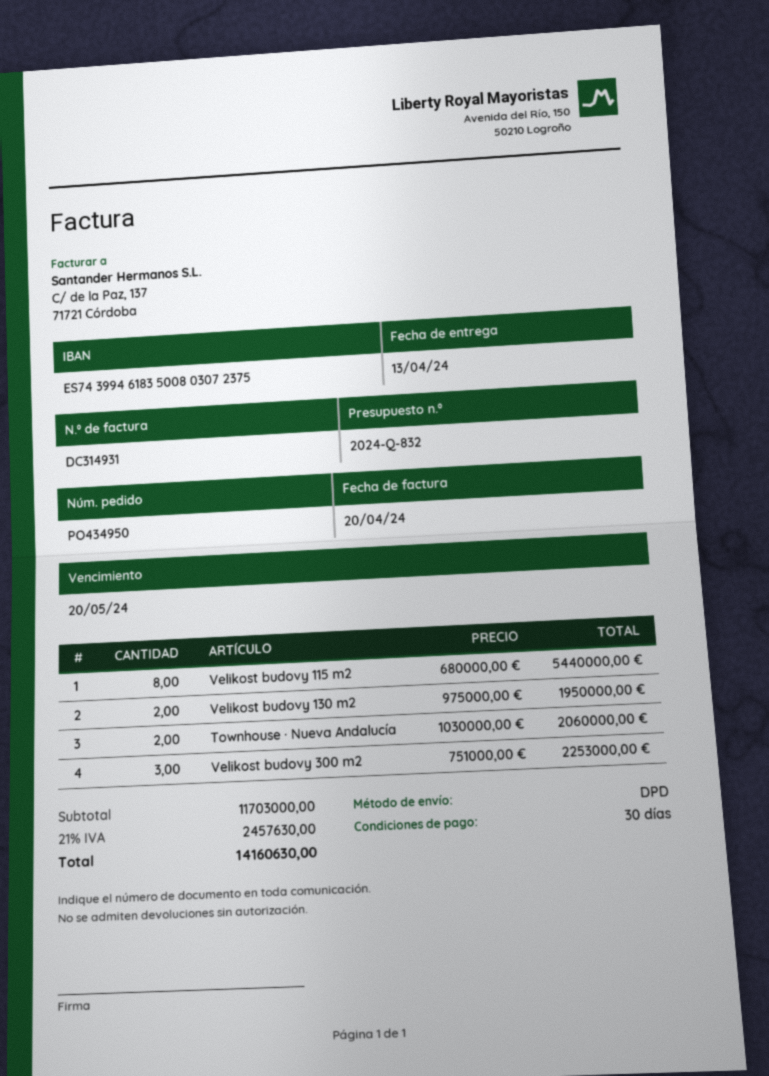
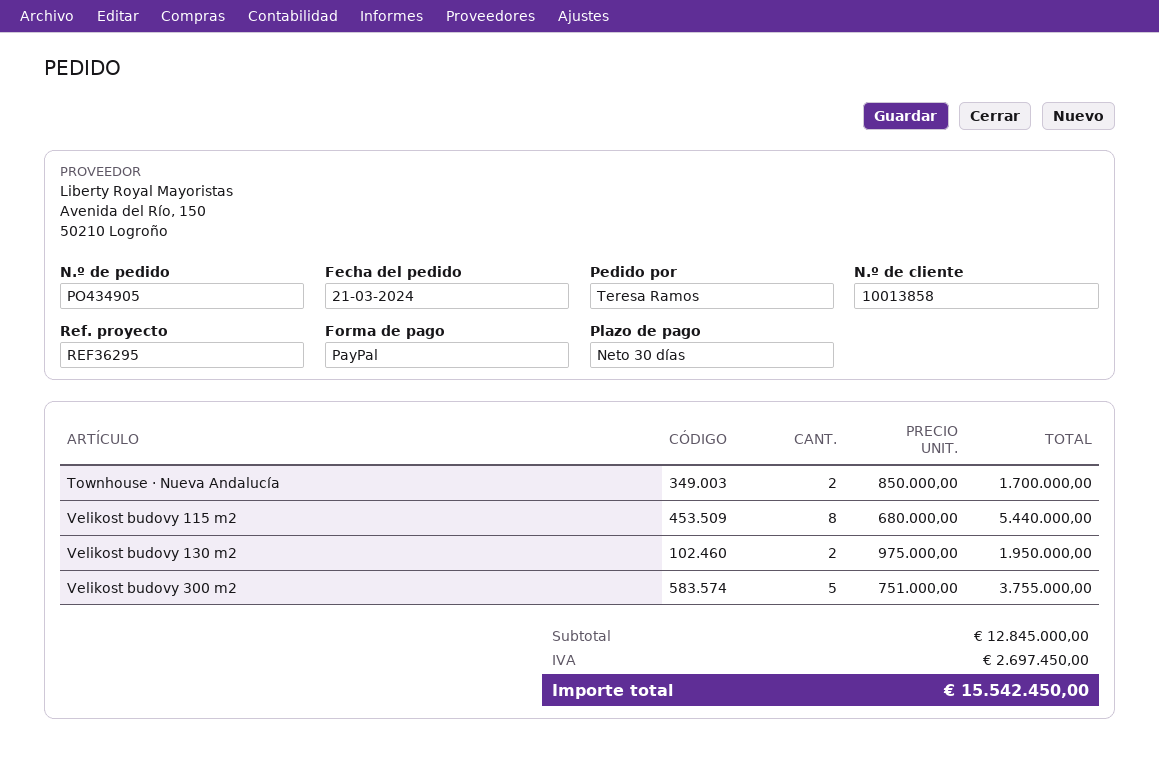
order number: PO434950 -> PO434905
Townhouse · Nueva Andalucía: 2 x 1030000.00 = 2060000.00 -> 2 x 850000.00 = 1700000.00
Velikost budovy 300 m2: 3 x 751000.00 = 2253000.00 -> 5 x 751000.00 = 3755000.00
subtotal: 11703000.00 -> 12845000.00
tax: 2457630.00 -> 2697450.00
total: 14160630.00 -> 15542450.00

